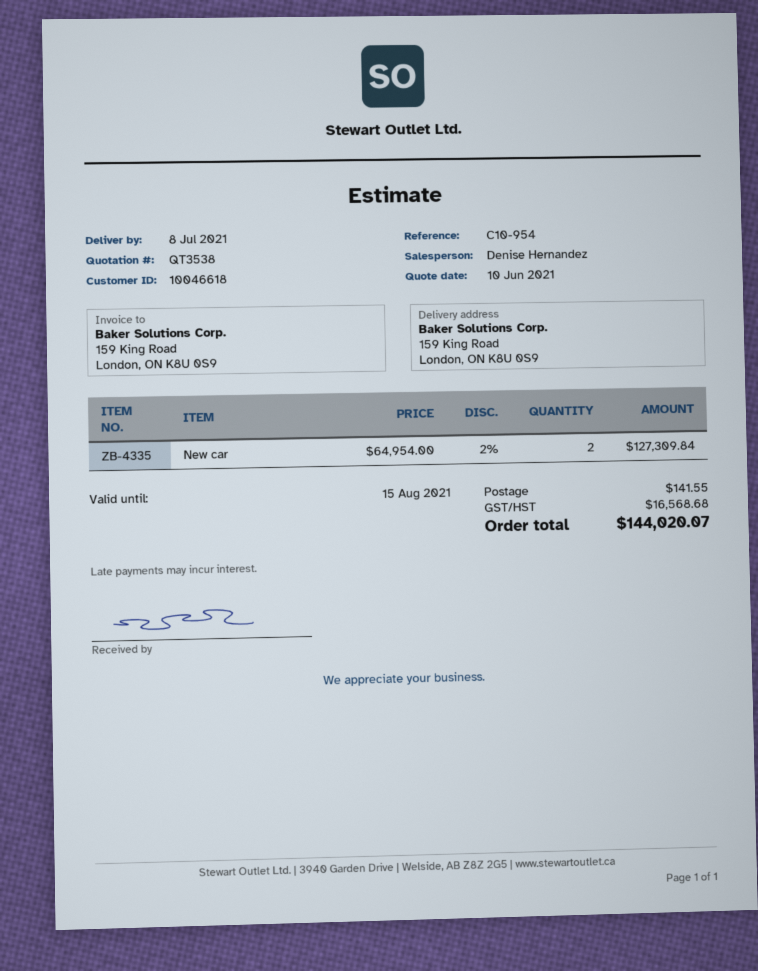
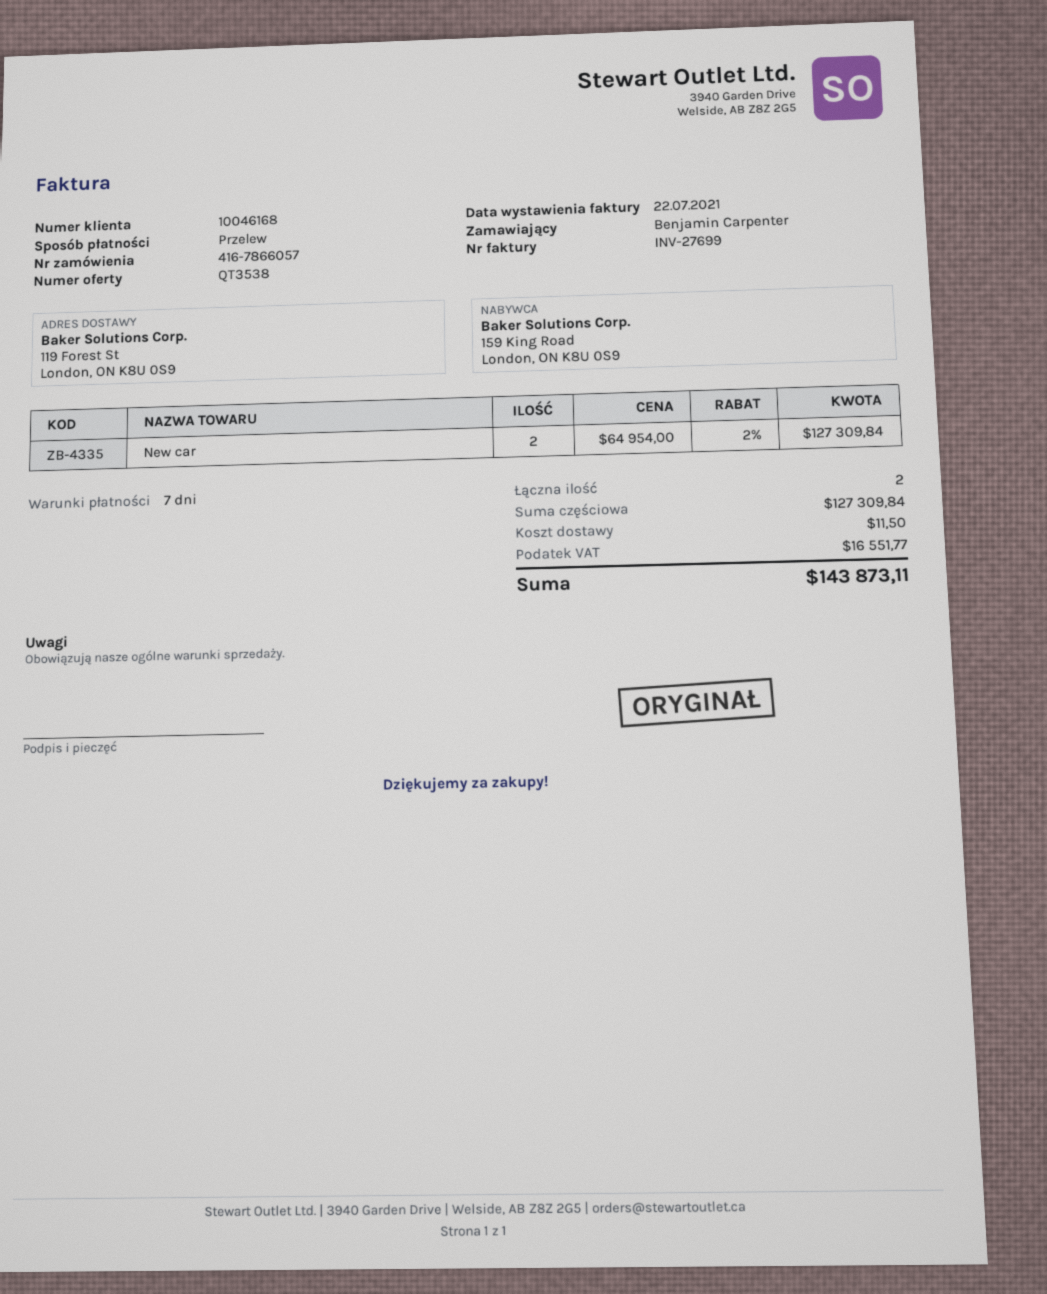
customer number: 10046618 -> 10046168
ship to: 159 King Road, London, ON K8U 0S9 -> 119 Forest St, London, ON K8U 0S9
shipping: 141.55 -> 11.50
tax: 16568.68 -> 16551.77
total: 144020.07 -> 143873.11

